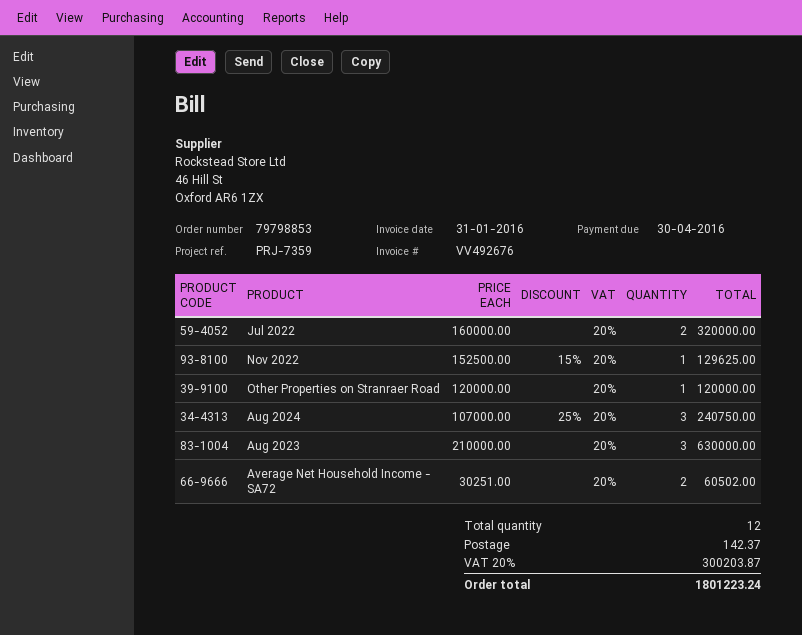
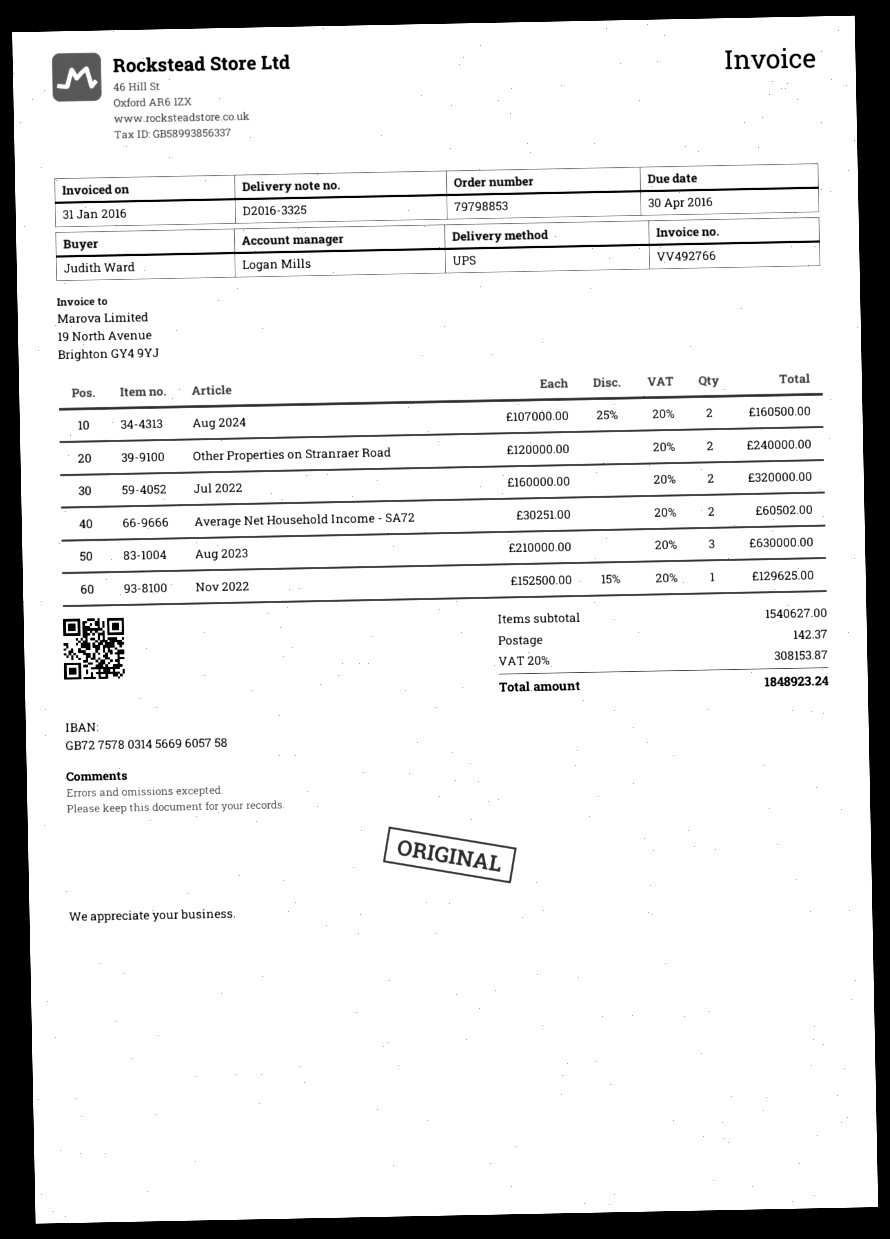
invoice number: VV492676 -> VV492766
Other Properties on Stranraer Road: 1 x 120000.00 = 120000.00 -> 2 x 120000.00 = 240000.00
Aug 2024: 3 x 107000.00 - 25% = 240750.00 -> 2 x 107000.00 - 25% = 160500.00
tax: 20% = 300203.87 -> 20% = 308153.87
total: 1801223.24 -> 1848923.24

